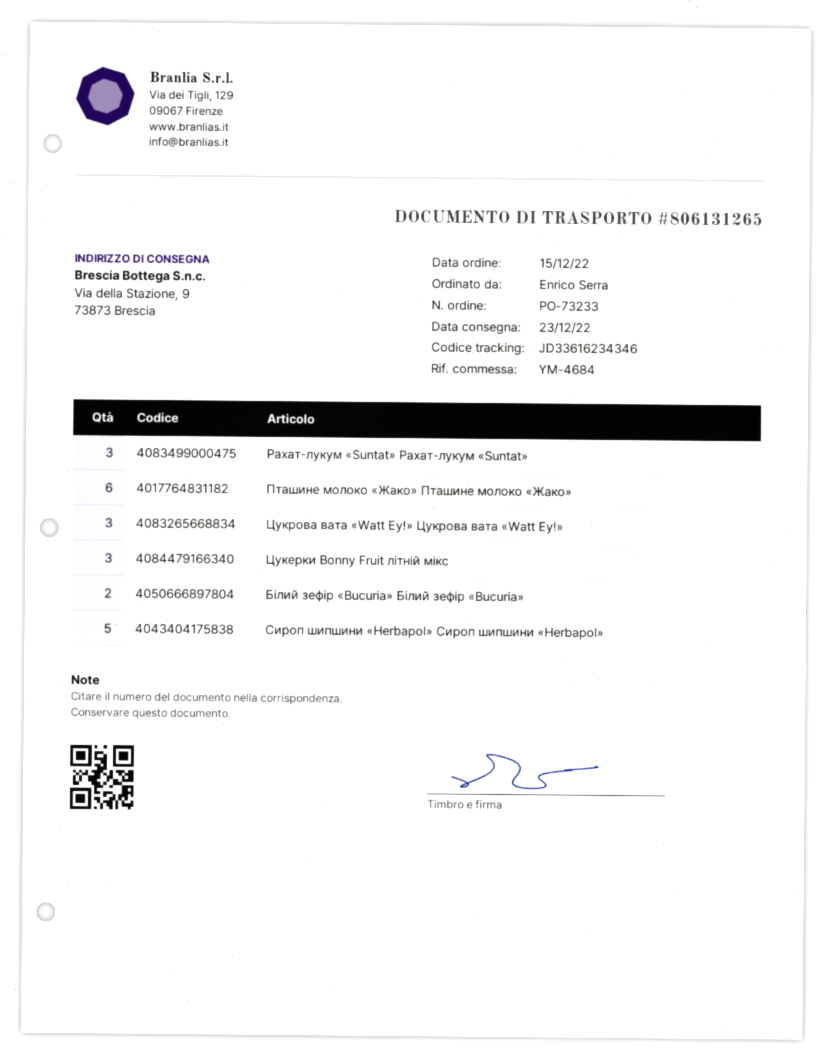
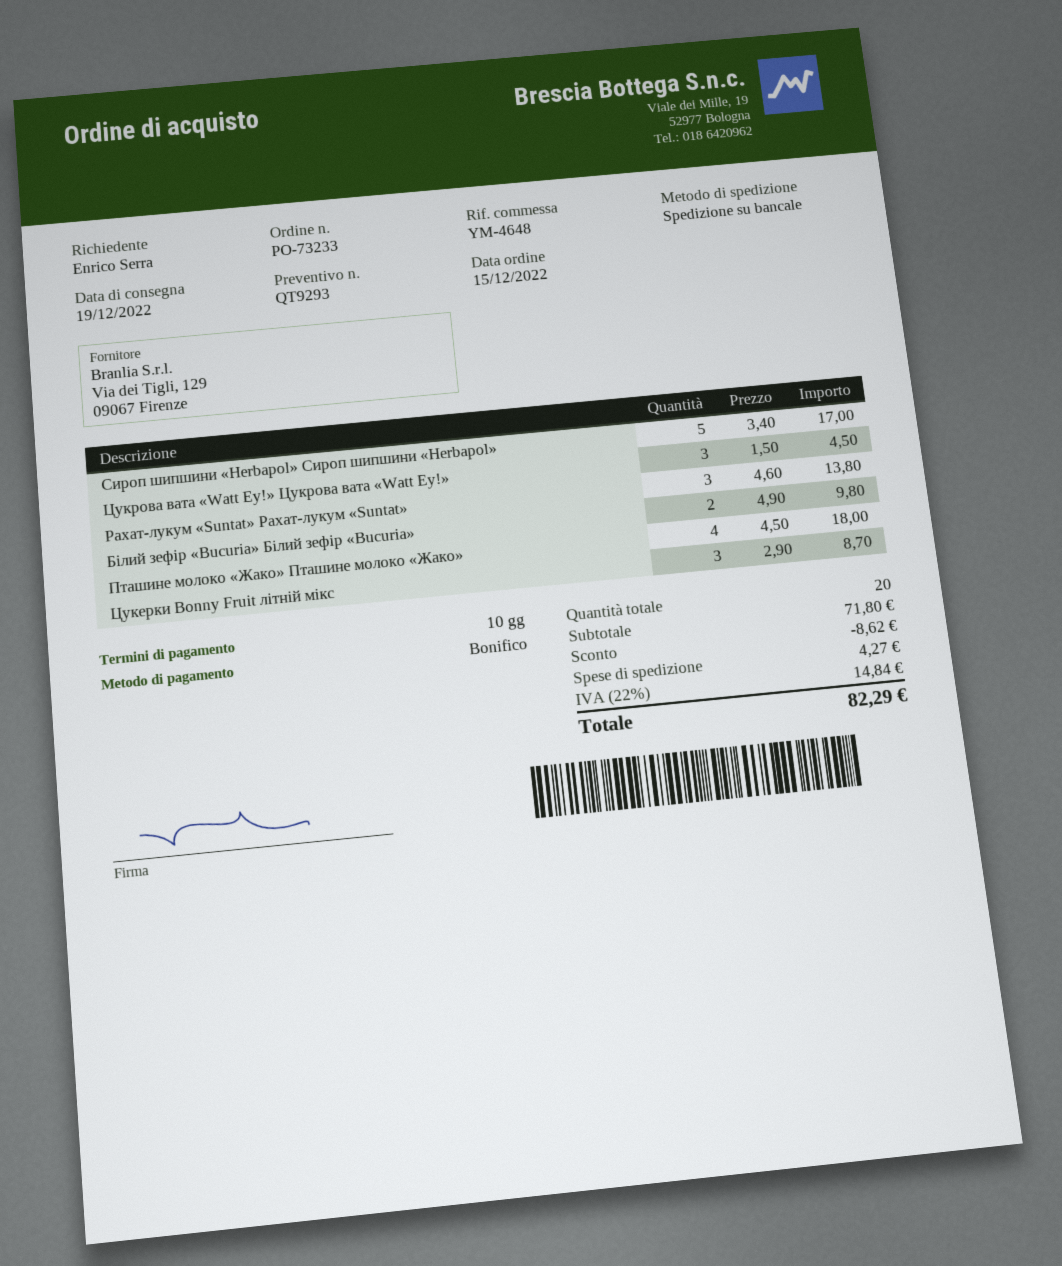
delivery date: 2022-12-23 -> 2022-12-19
reference: YM-4684 -> YM-4648
Пташине молоко «Жако» Пташине молоко «Жако»: 6 -> 4

